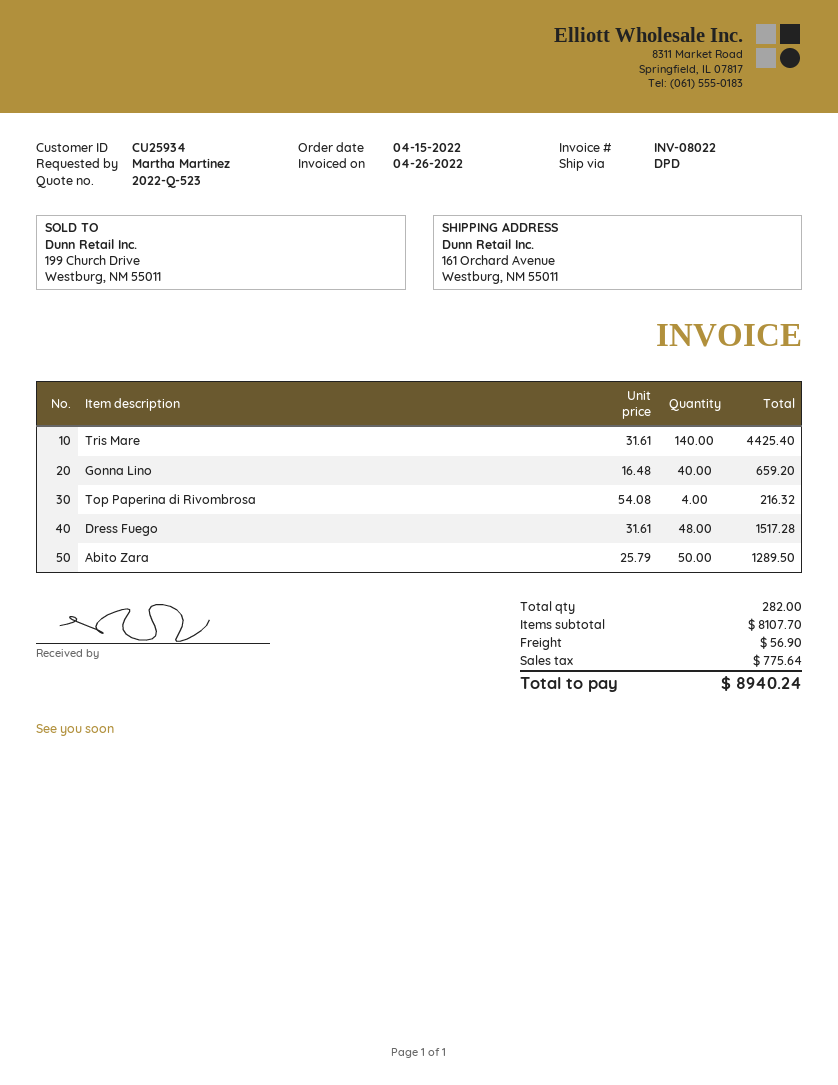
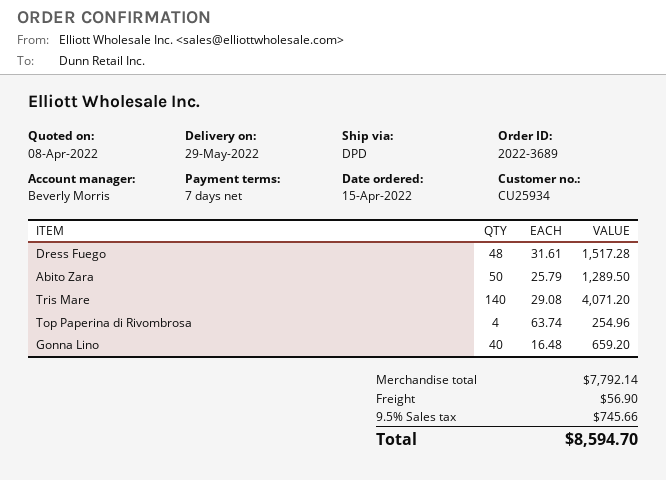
Tris Mare: 140 x 31.61 = 4425.40 -> 140 x 29.08 = 4071.20
Top Paperina di Rivombrosa: 4 x 54.08 = 216.32 -> 4 x 63.74 = 254.96
subtotal: 8107.70 -> 7792.14
tax: 775.64 -> 745.66
total: 8940.24 -> 8594.70

